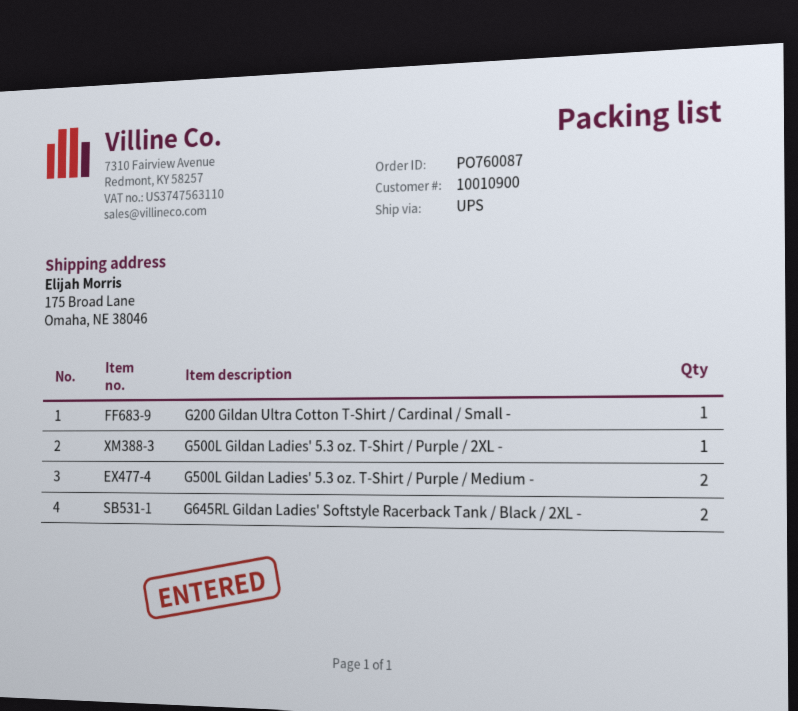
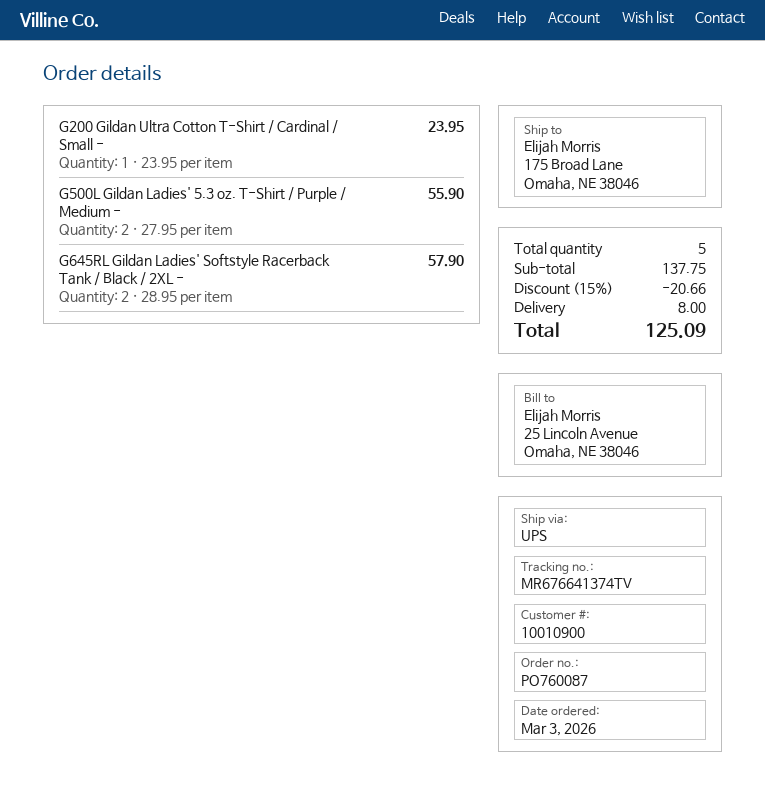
G500L Gildan Ladies' 5.3 oz. T-Shirt / Purple / 2XL -: 1 -> none

